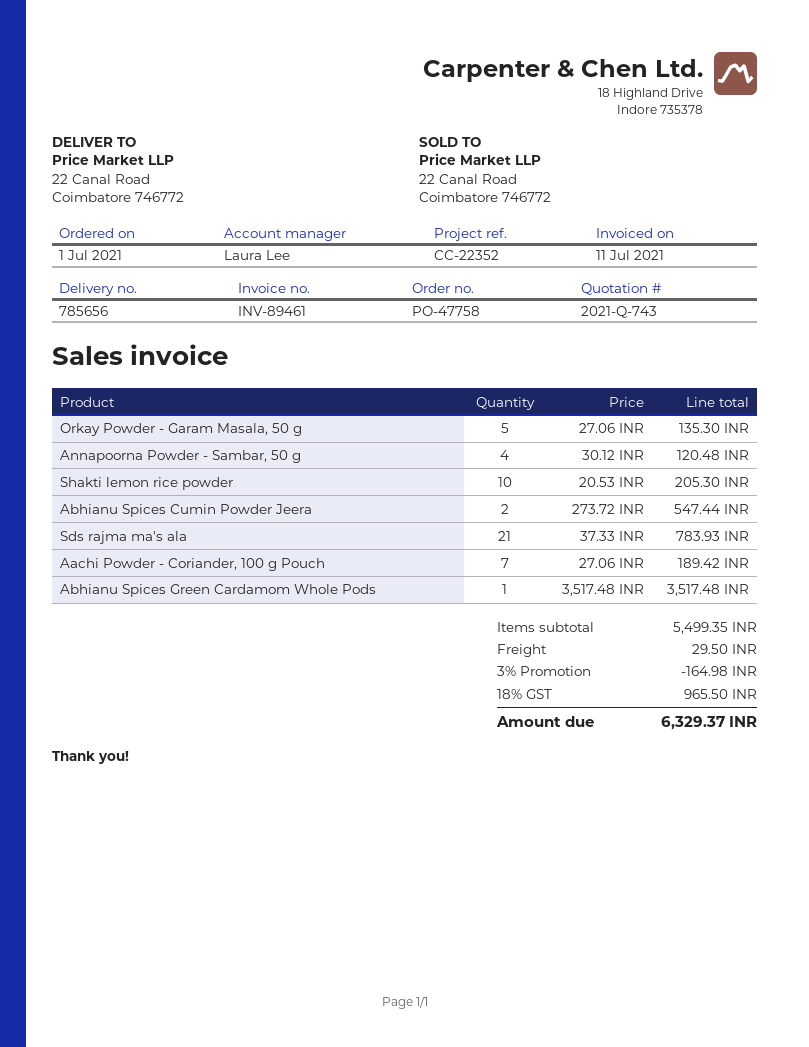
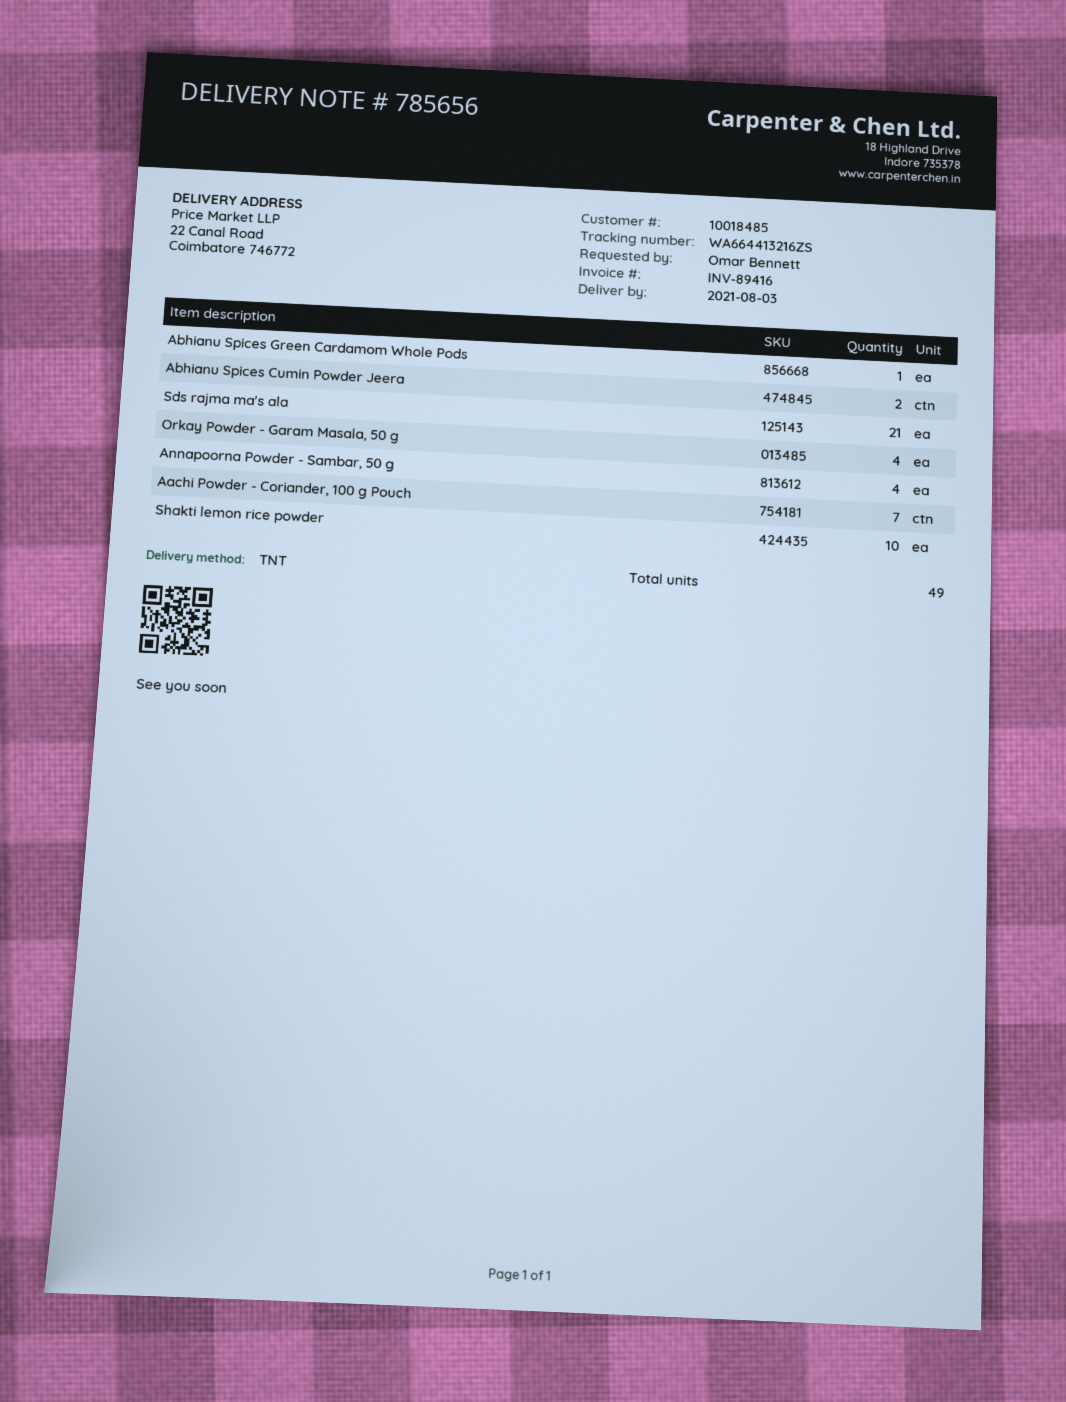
invoice number: INV-89461 -> INV-89416
Orkay Powder - Garam Masala, 50 g: 5 -> 4

